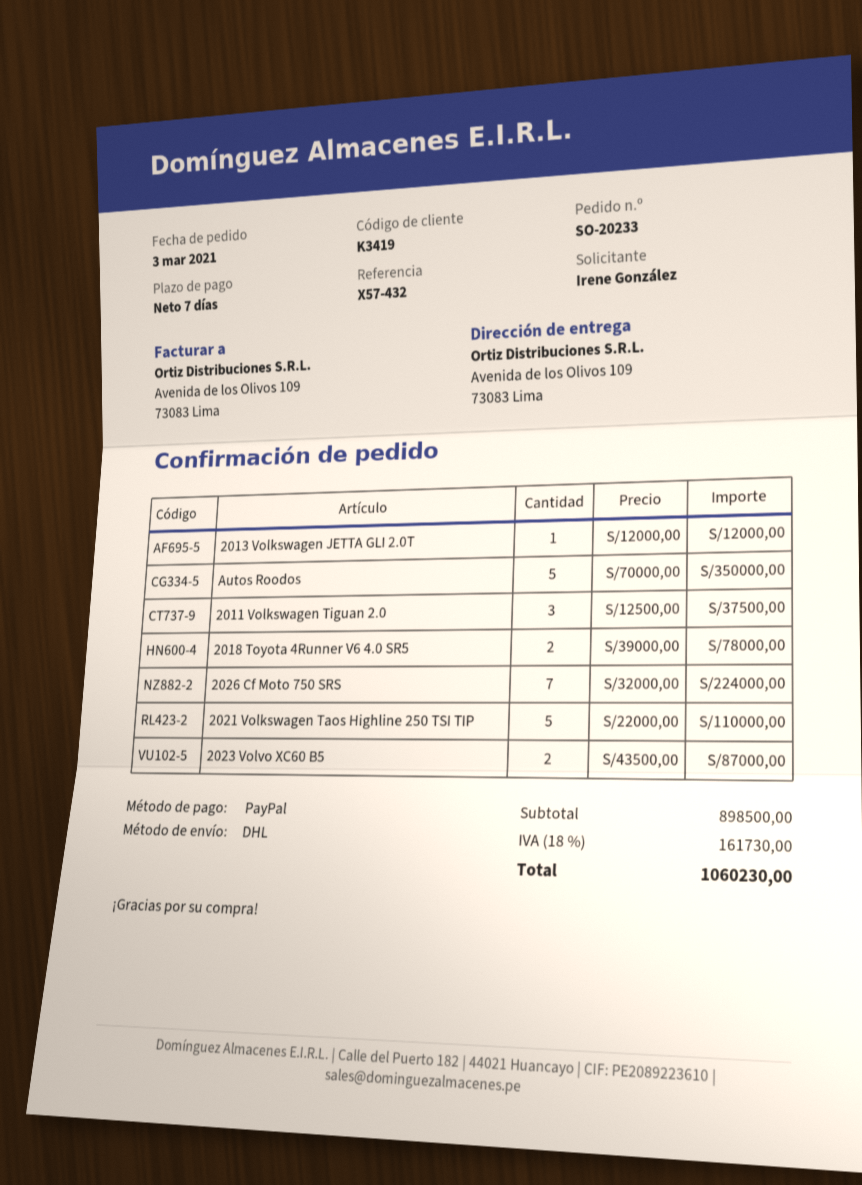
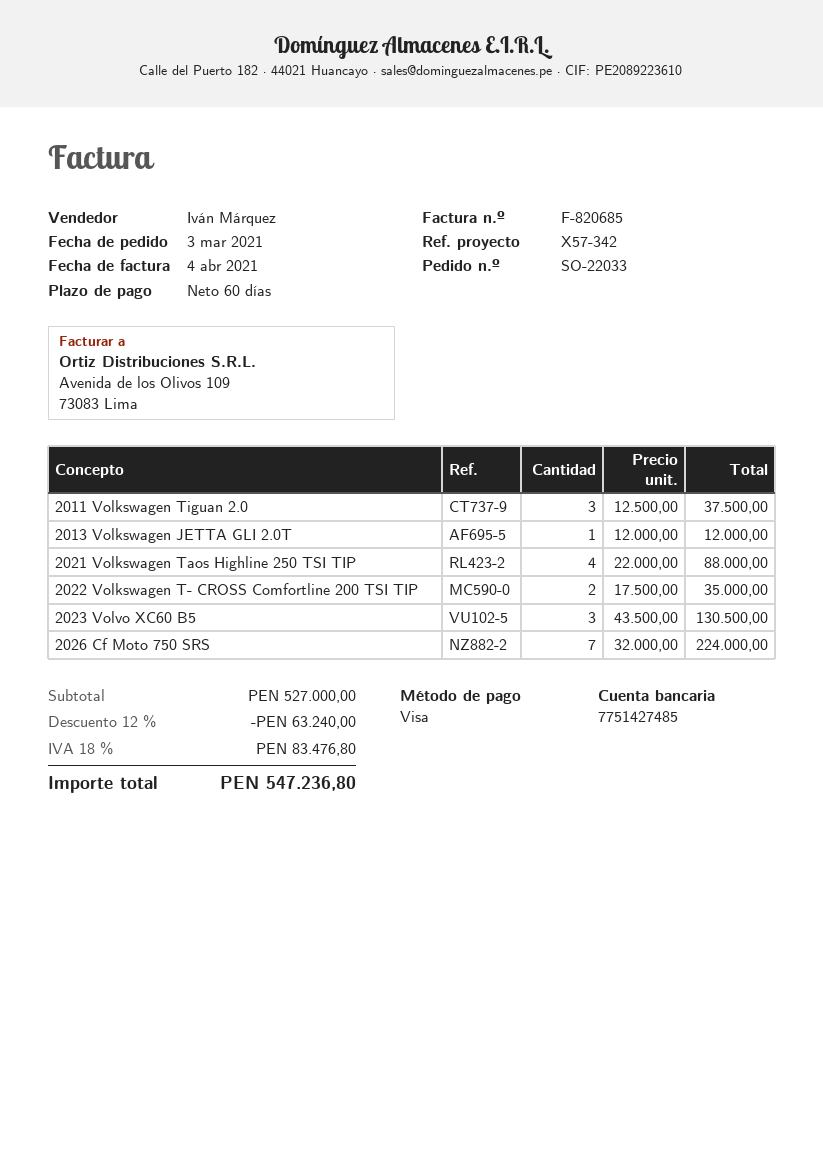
order number: SO-20233 -> SO-22033
payment terms: 7 days -> 60 days
reference: X57-432 -> X57-342
payment method: PayPal -> Visa
Autos Roodos: 5 x 70000.00 = 350000.00 -> none
2018 Toyota 4Runner V6 4.0 SR5: 2 x 39000.00 = 78000.00 -> none
2021 Volkswagen Taos Highline 250 TSI TIP: 5 x 22000.00 = 110000.00 -> 4 x 22000.00 = 88000.00
2023 Volvo XC60 B5: 2 x 43500.00 = 87000.00 -> 3 x 43500.00 = 130500.00
2022 Volkswagen T- CROSS Comfortline 200 TSI TIP: none -> 2 x 17500.00 = 35000.00
subtotal: 898500.00 -> 527000.00
discount: none -> 12% = 63240.00
tax: 18% = 161730.00 -> 18% = 83476.80
total: 1060230.00 -> 547236.80

